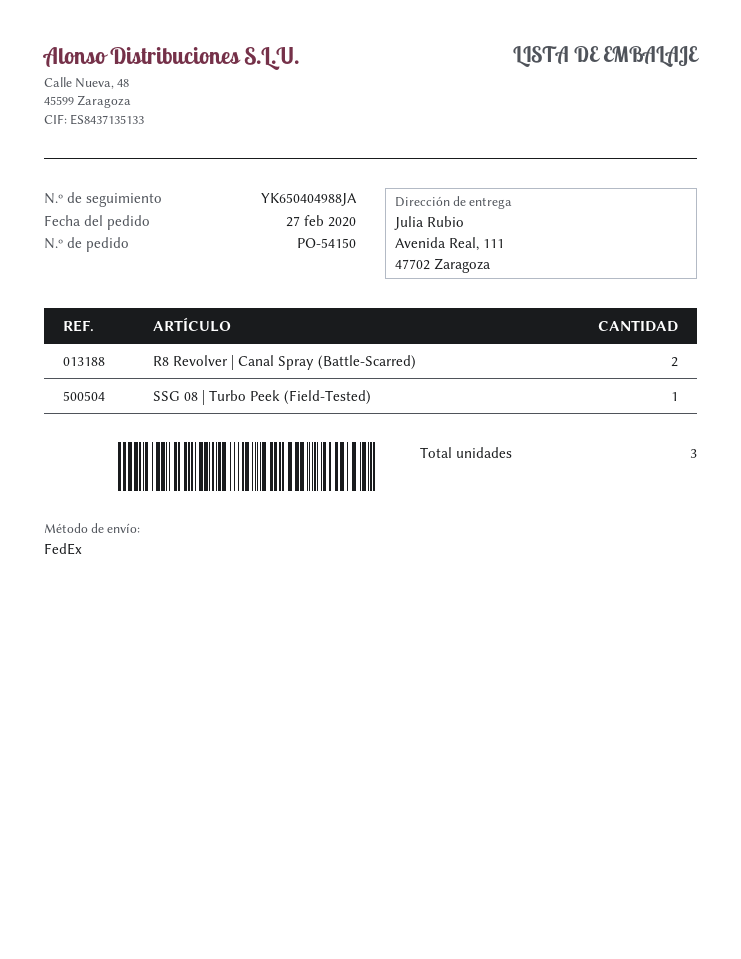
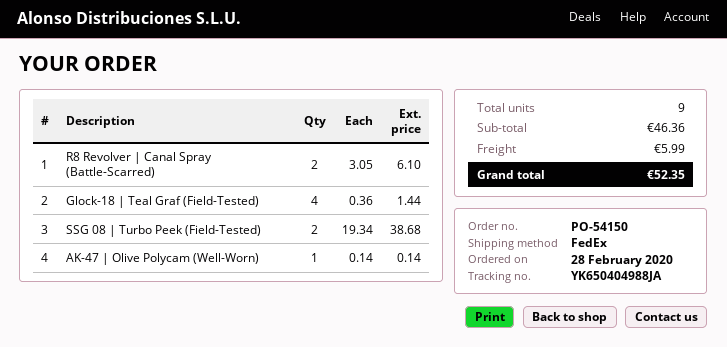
order date: 2020-02-27 -> 2020-02-28
SSG 08 | Turbo Peek (Field-Tested): 1 -> 2
Glock-18 | Teal Graf (Field-Tested): none -> 4
AK-47 | Olive Polycam (Well-Worn): none -> 1
total quantity: 3 -> 9

